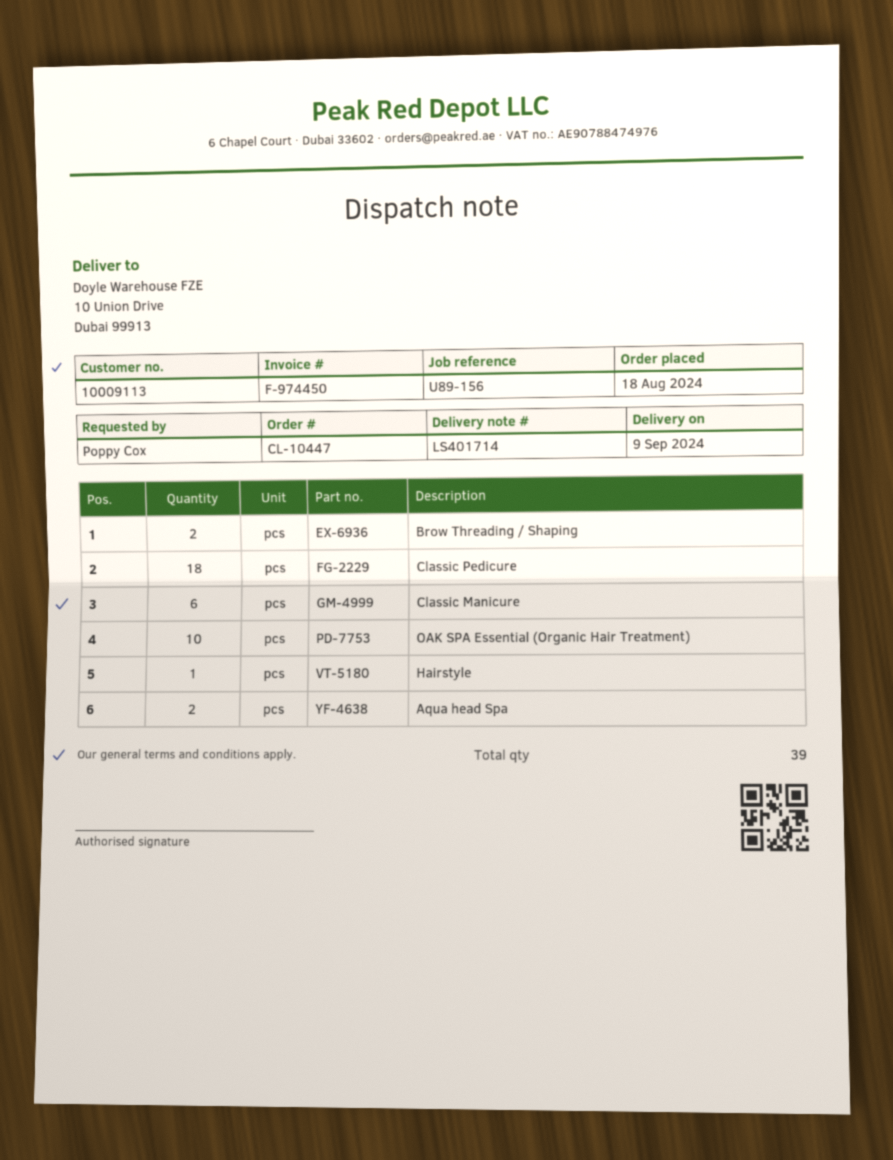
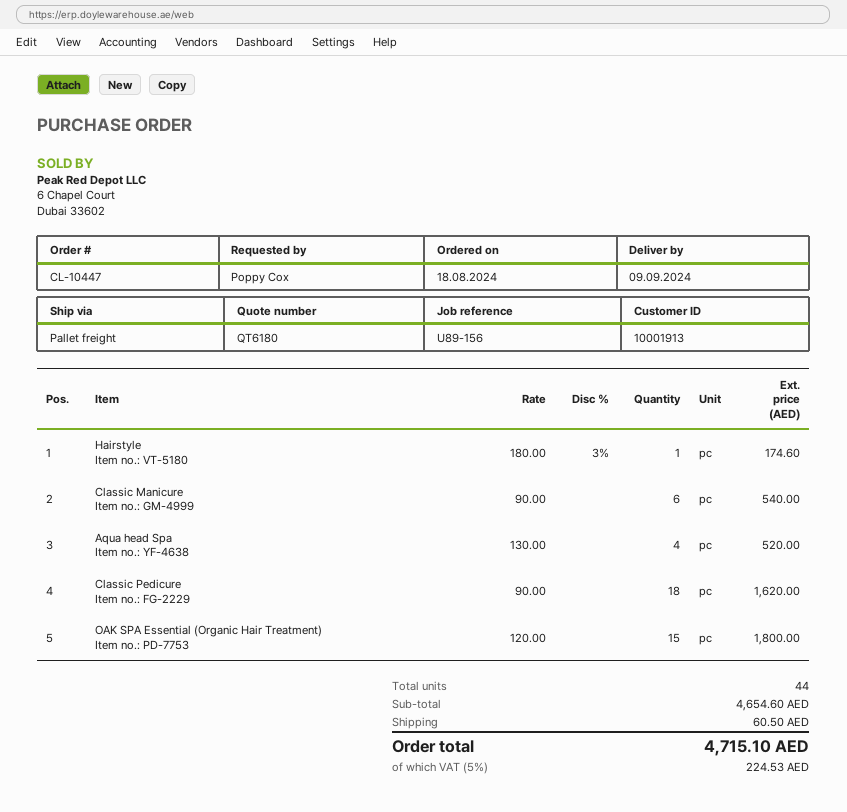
customer number: 10009113 -> 10001913
Brow Threading / Shaping: 2 -> none
OAK SPA Essential (Organic Hair Treatment): 10 -> 15
Aqua head Spa: 2 -> 4
total quantity: 39 -> 44

